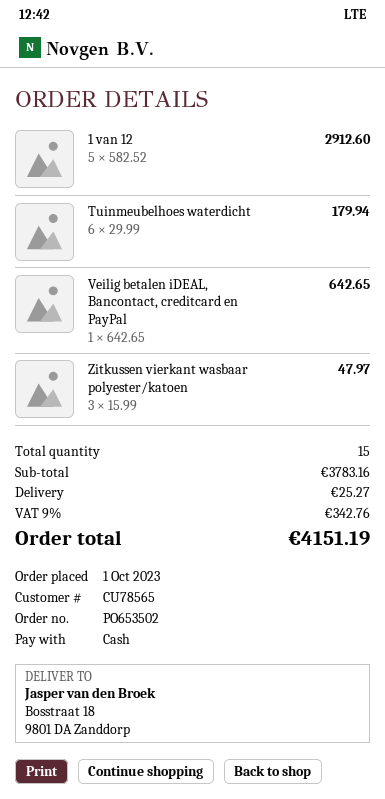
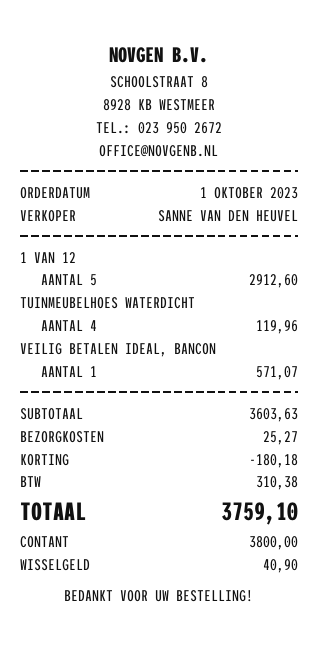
Tuinmeubelhoes waterdicht: 6 for 179.94 -> 4 for 119.96
Veilig betalen iDEAL, Bancontact, creditcard en PayPal: 1 for 642.65 -> 1 for 571.07
Zitkussen vierkant wasbaar polyester/katoen: 3 for 47.97 -> none
subtotal: 3783.16 -> 3603.63
discount: none -> 180.18
tax: 342.76 -> 310.38
total: 4151.19 -> 3759.10

